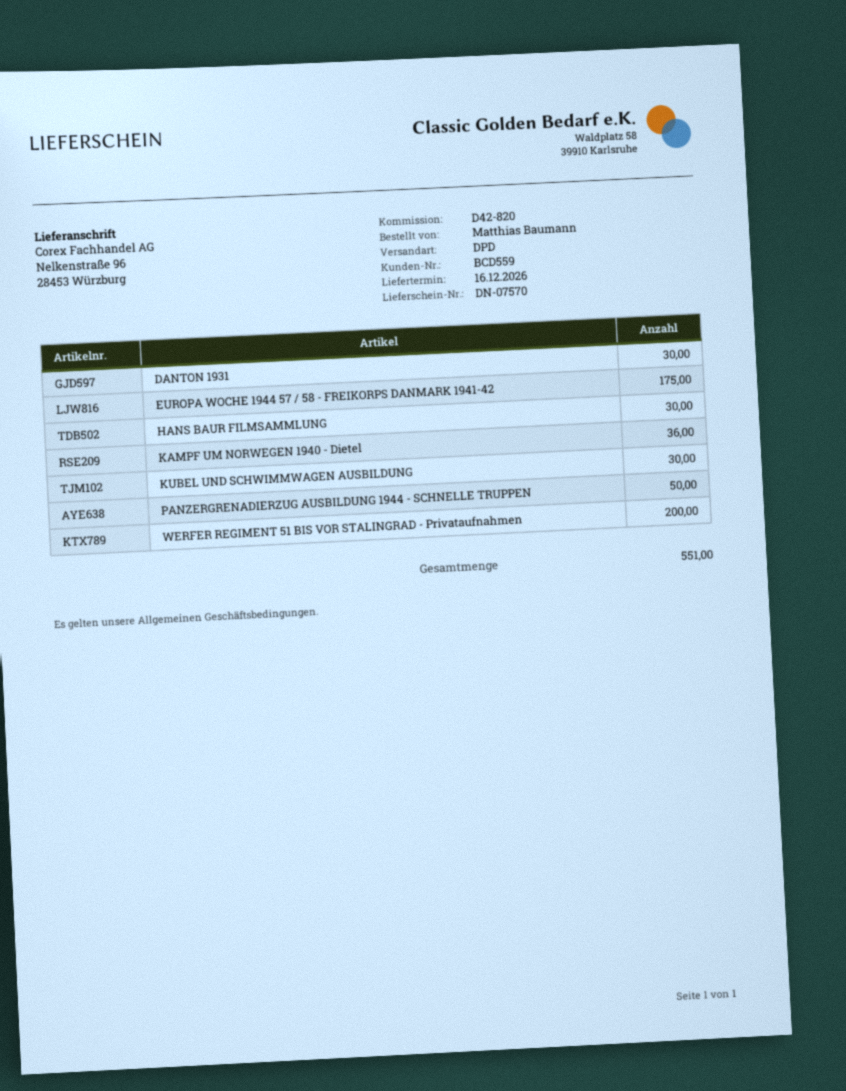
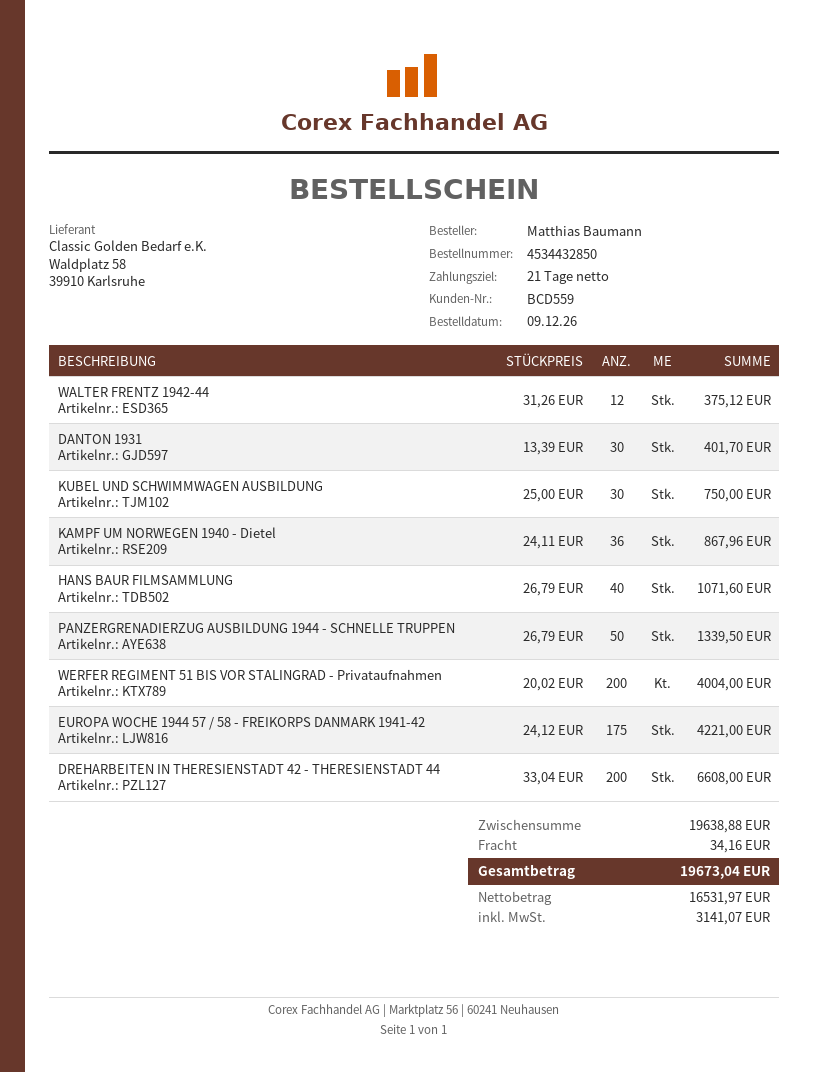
HANS BAUR FILMSAMMLUNG: 30 -> 40
WALTER FRENTZ 1942-44: none -> 12
DREHARBEITEN IN THERESIENSTADT 42 - THERESIENSTADT 44: none -> 200

